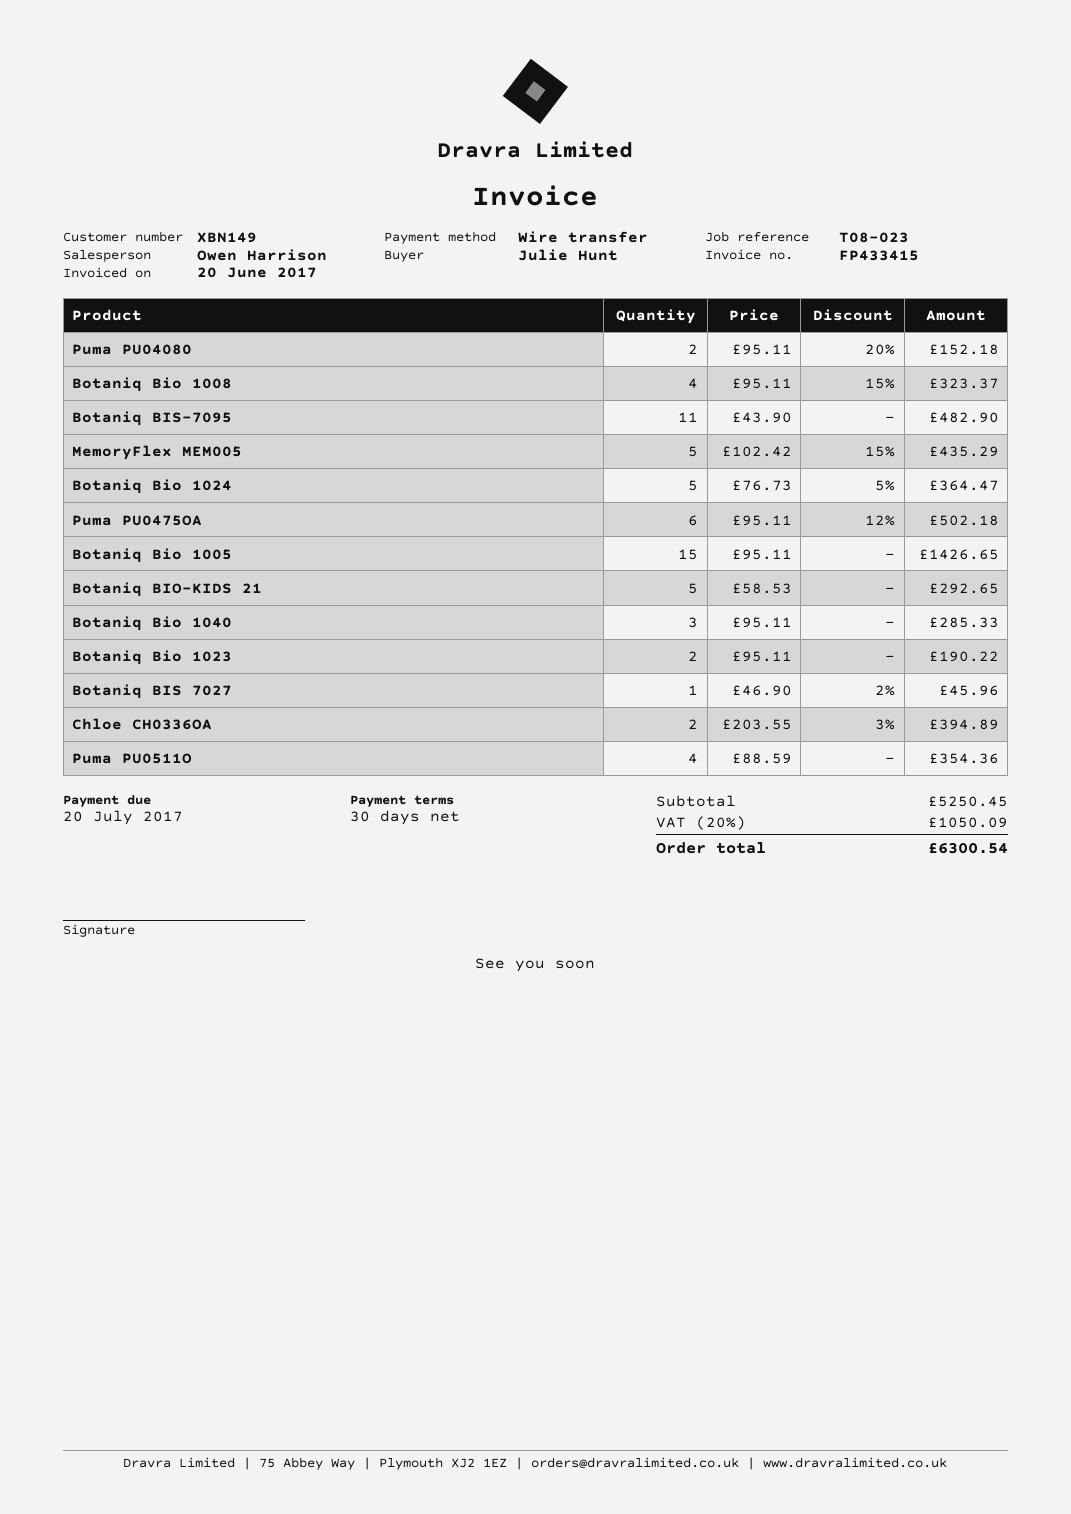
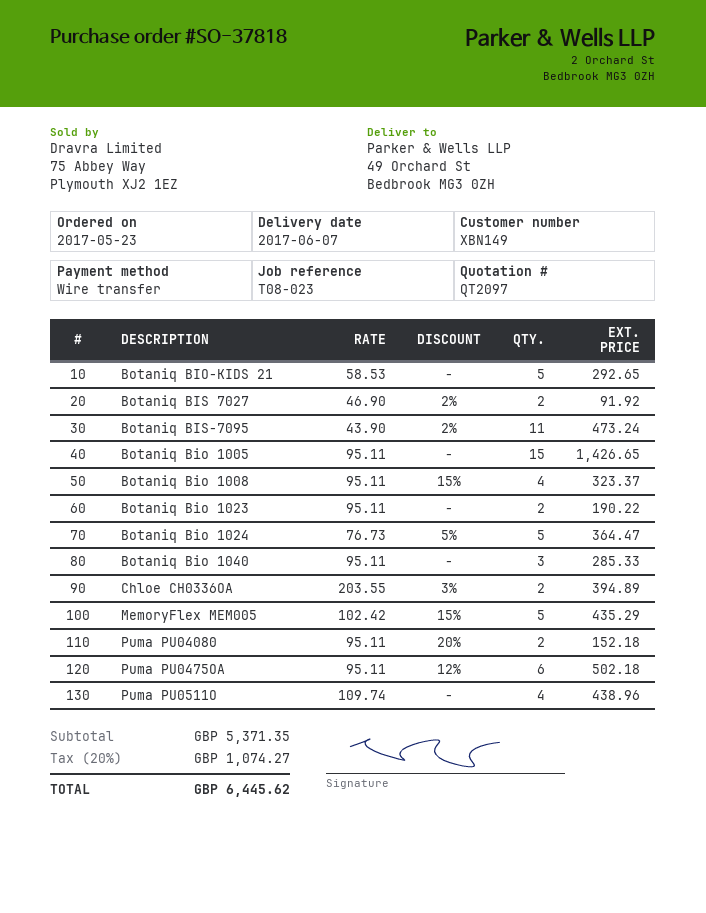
Botaniq BIS-7095: 11 x 43.90 = 482.90 -> 11 x 43.90 - 2% = 473.24
Botaniq BIS 7027: 1 x 46.90 - 2% = 45.96 -> 2 x 46.90 - 2% = 91.92
Puma PU0511O: 4 x 88.59 = 354.36 -> 4 x 109.74 = 438.96
subtotal: 5250.45 -> 5371.35
tax: 20% = 1050.09 -> 20% = 1074.27
total: 6300.54 -> 6445.62

